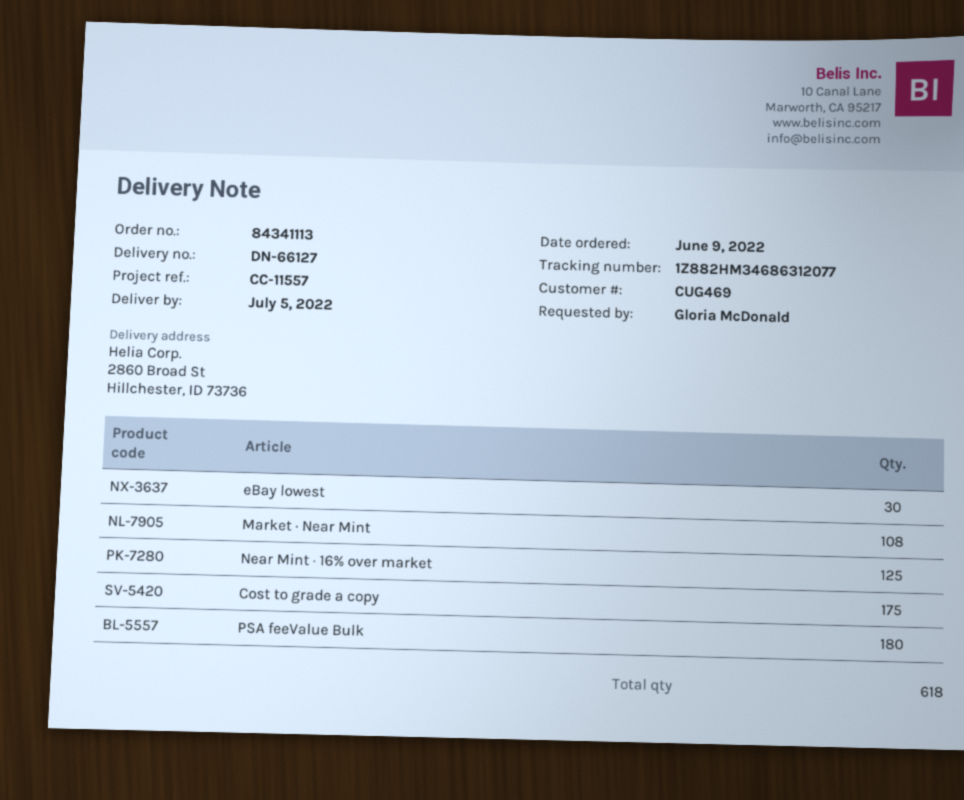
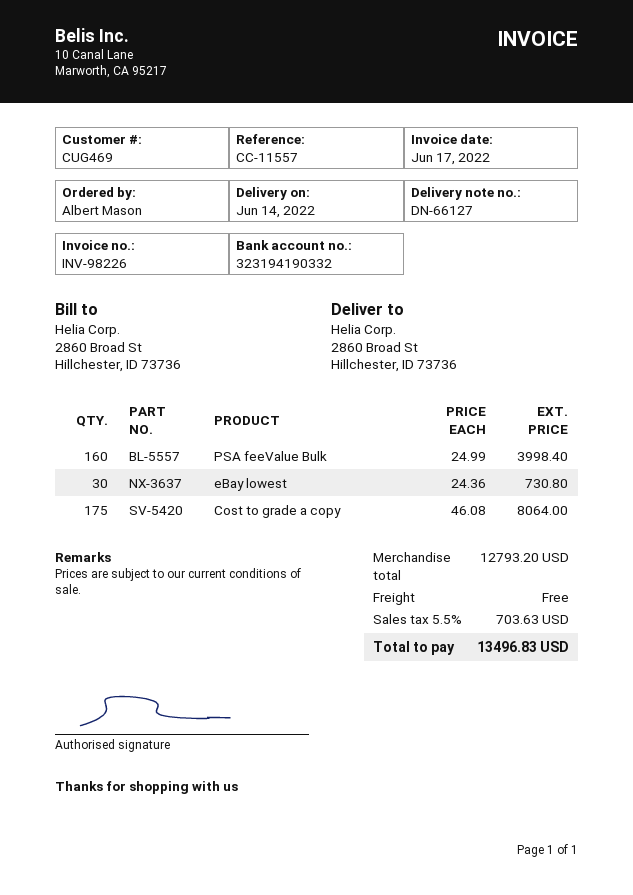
delivery date: 2022-07-05 -> 2022-06-14
ordered by: Gloria McDonald -> Albert Mason
Market · Near Mint: 108 -> none
Near Mint · 16% over market: 125 -> none
PSA feeValue Bulk: 180 -> 160

